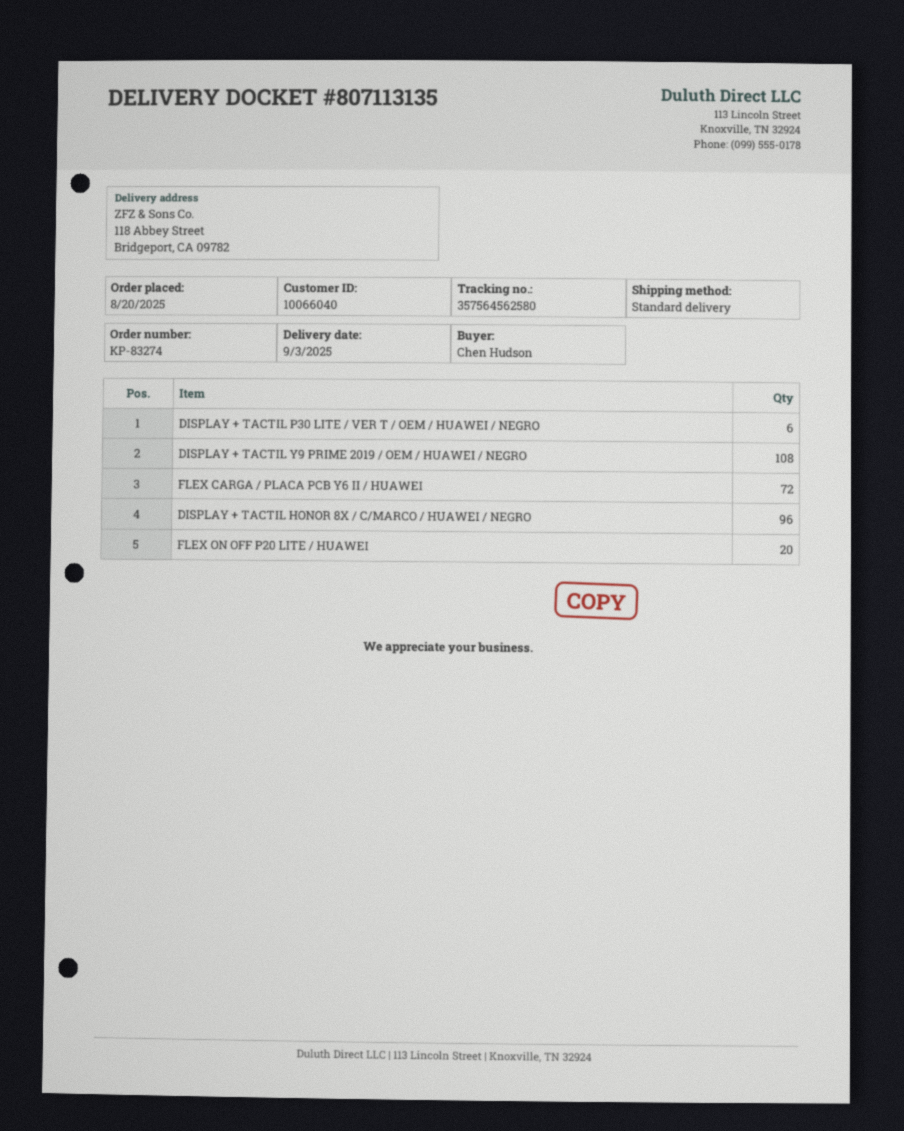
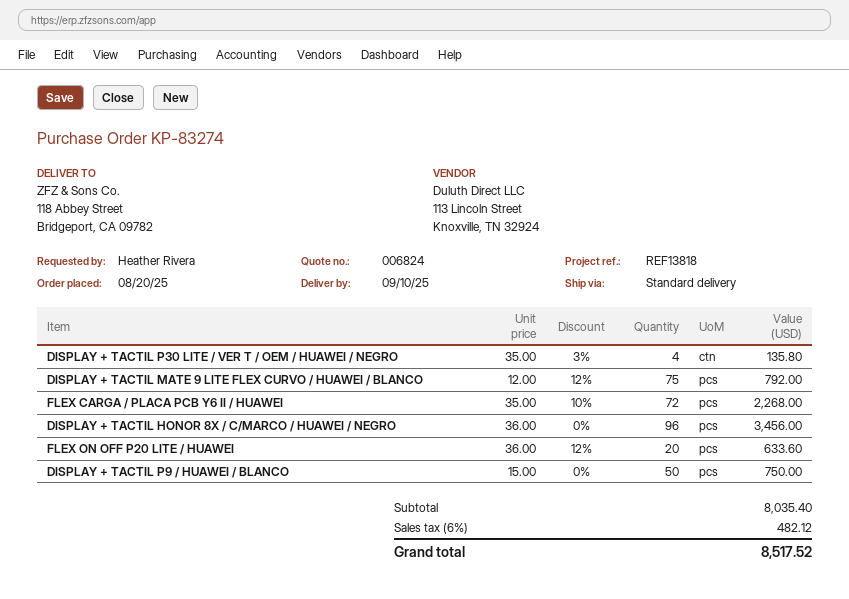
delivery date: 2025-09-03 -> 2025-09-10
ordered by: Chen Hudson -> Heather Rivera
DISPLAY + TACTIL P30 LITE / VER T / OEM / HUAWEI / NEGRO: 6 -> 4
DISPLAY + TACTIL Y9 PRIME 2019 / OEM / HUAWEI / NEGRO: 108 -> none
DISPLAY + TACTIL MATE 9 LITE FLEX CURVO / HUAWEI / BLANCO: none -> 75
DISPLAY + TACTIL P9 / HUAWEI / BLANCO: none -> 50

